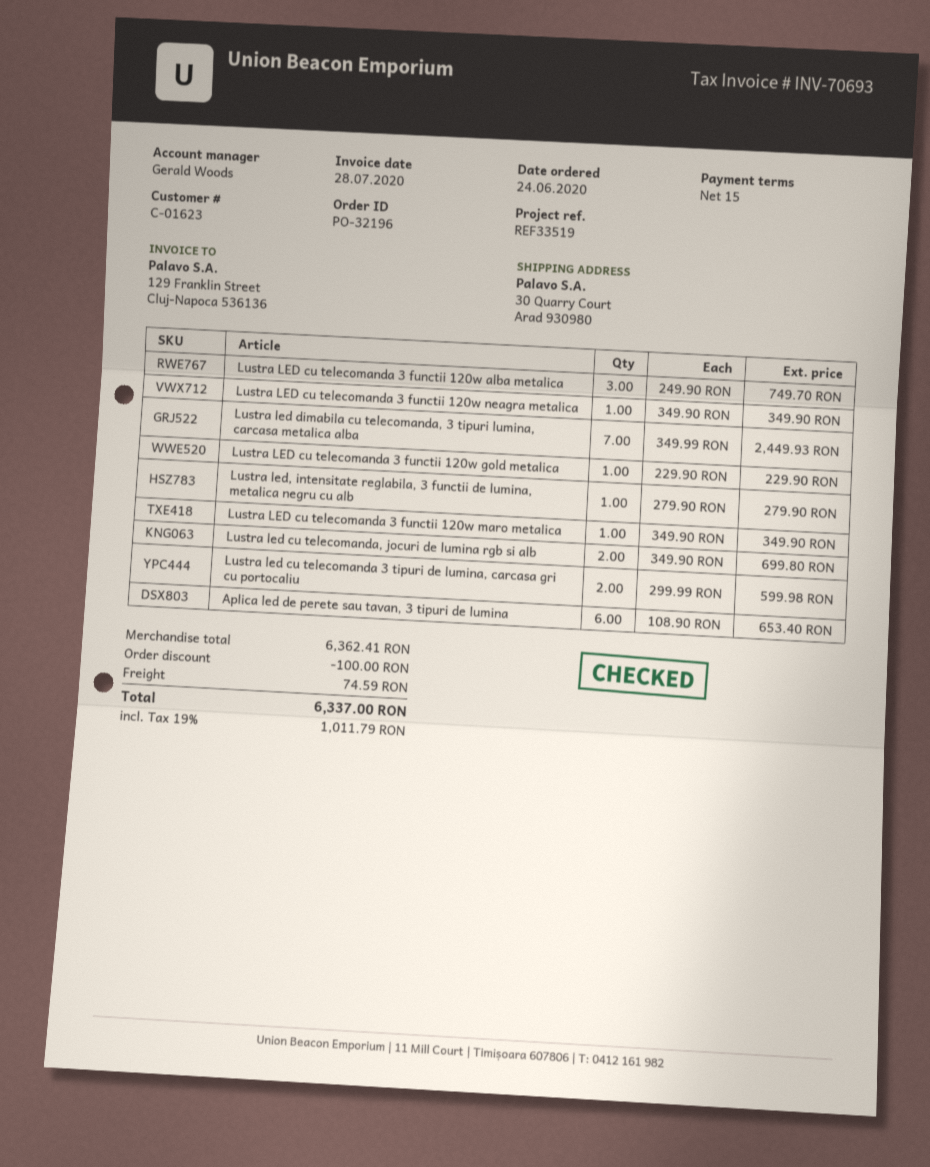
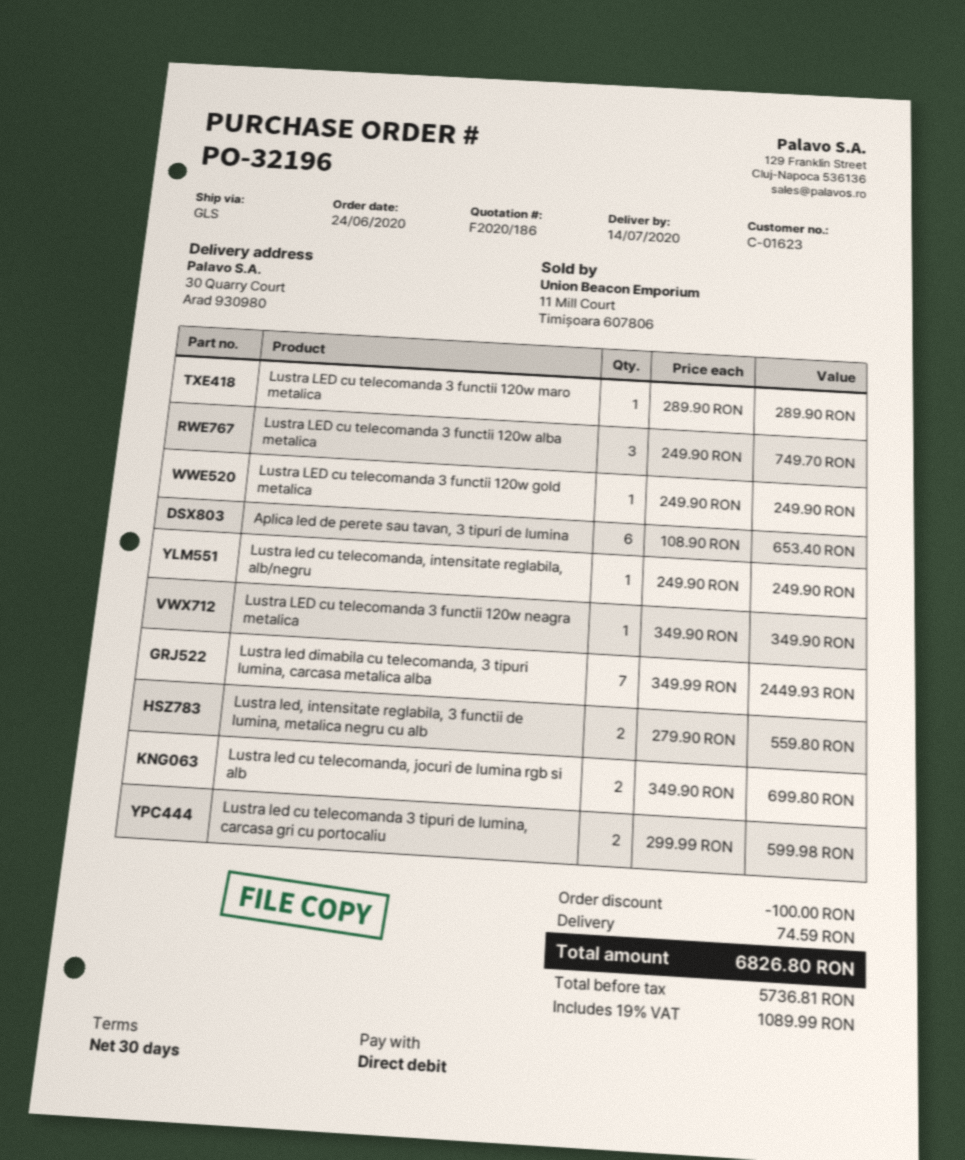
payment terms: 15 days -> 30 days
Lustra LED cu telecomanda 3 functii 120w gold metalica: 1 x 229.90 = 229.90 -> 1 x 249.90 = 249.90
Lustra led, intensitate reglabila, 3 functii de lumina, metalica negru cu alb: 1 x 279.90 = 279.90 -> 2 x 279.90 = 559.80
Lustra LED cu telecomanda 3 functii 120w maro metalica: 1 x 349.90 = 349.90 -> 1 x 289.90 = 289.90
Lustra led cu telecomanda, intensitate reglabila, alb/negru: none -> 1 x 249.90 = 249.90
tax: 19% = 1011.79 -> 19% = 1089.99
total: 6337.00 -> 6826.80

